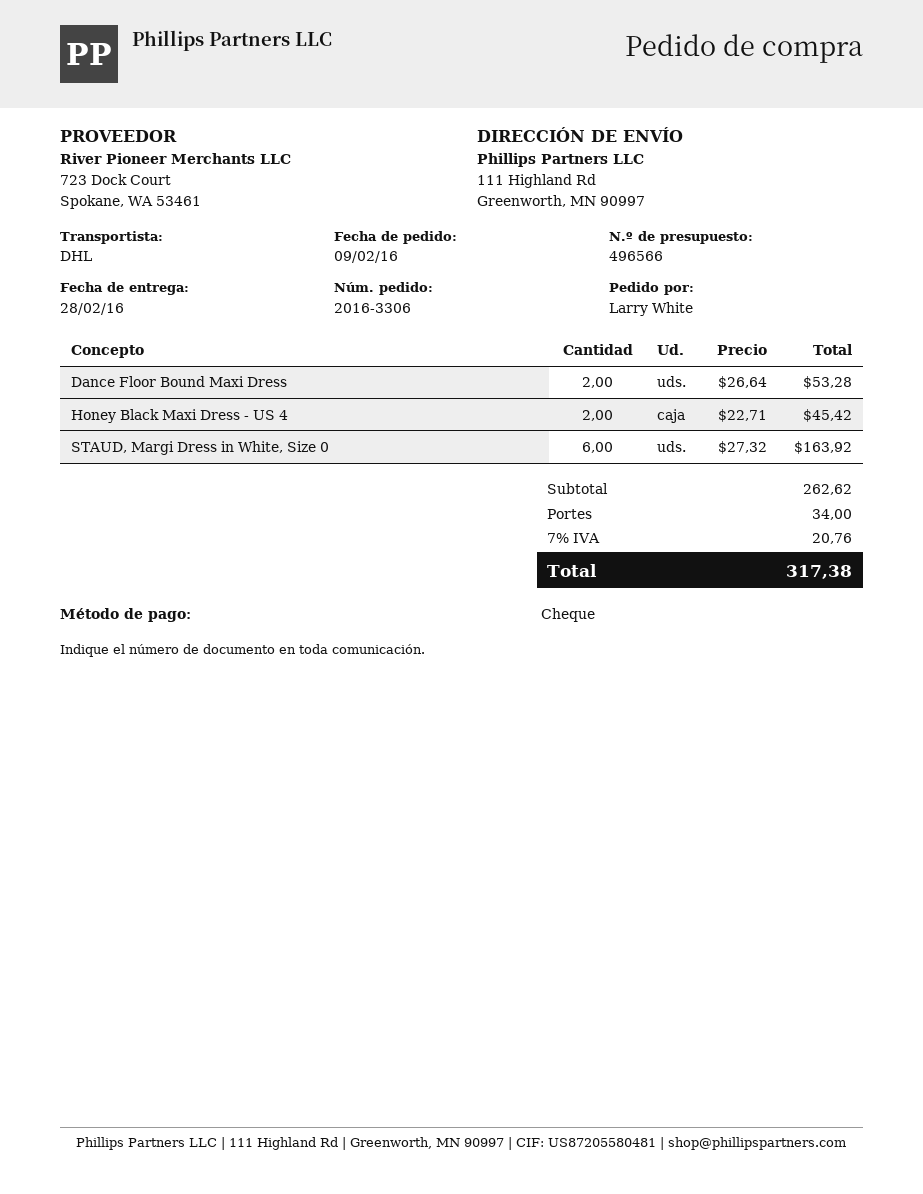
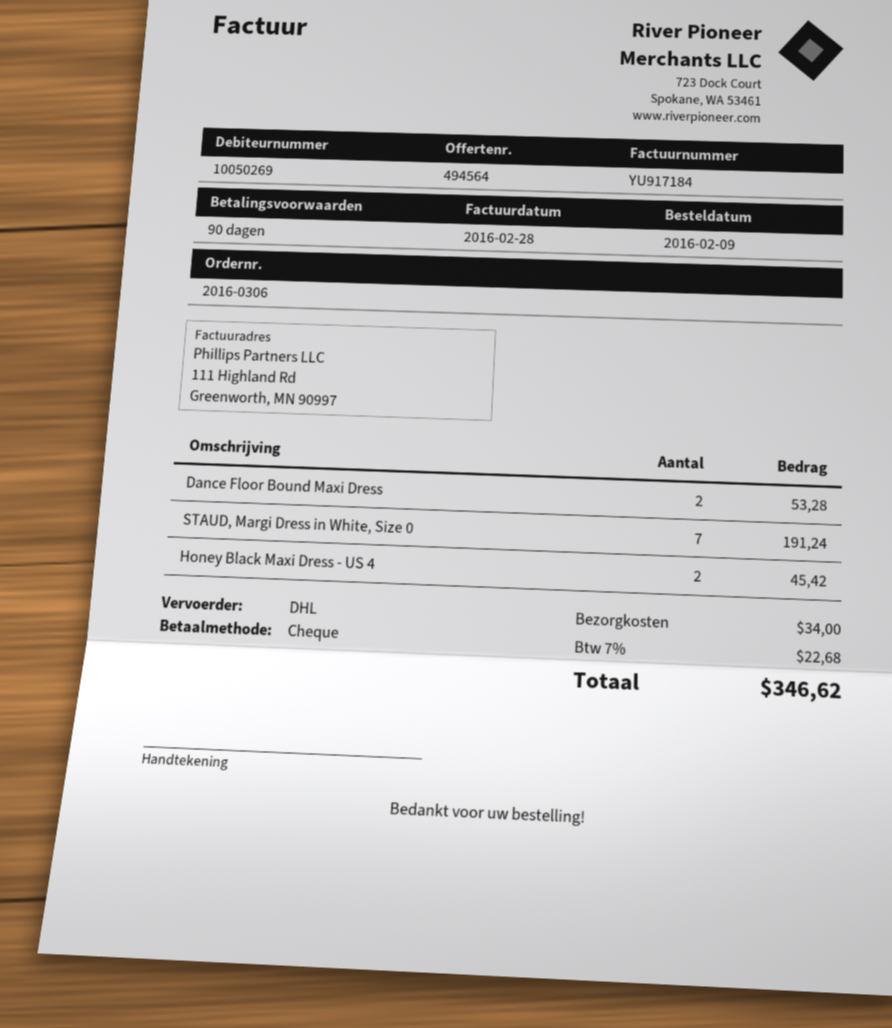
quote number: 496566 -> 494564
order number: 2016-3306 -> 2016-0306
STAUD, Margi Dress in White, Size 0: 6 for 163.92 -> 7 for 191.24
tax: 7% = 20.76 -> 7% = 22.68
total: 317.38 -> 346.62

